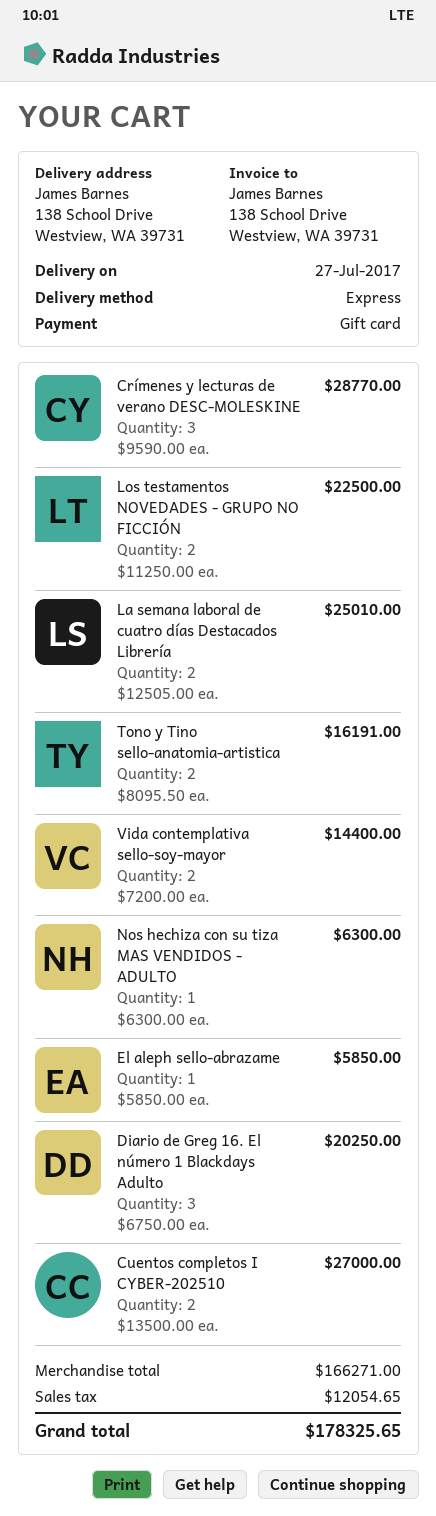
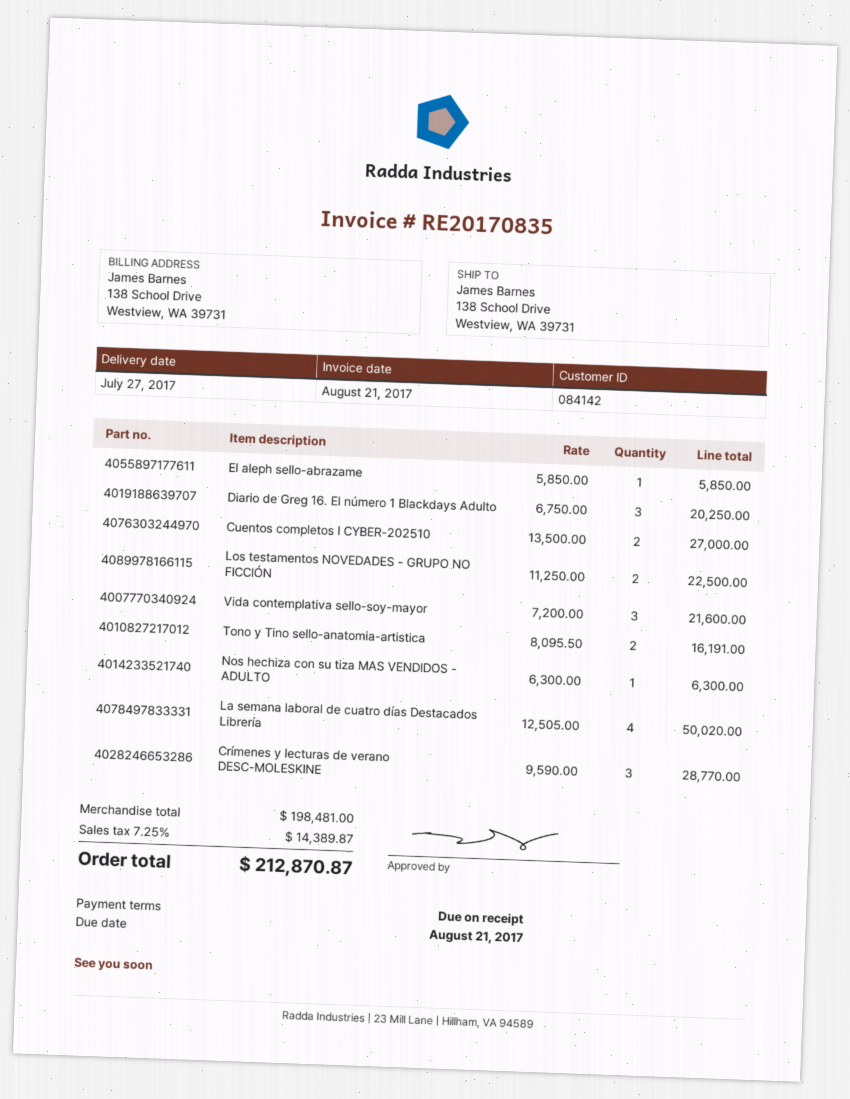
La semana laboral de cuatro días Destacados Librería: 2 x 12505.00 = 25010.00 -> 4 x 12505.00 = 50020.00
Vida contemplativa sello-soy-mayor: 2 x 7200.00 = 14400.00 -> 3 x 7200.00 = 21600.00
subtotal: 166271.00 -> 198481.00
tax: 12054.65 -> 14389.87
total: 178325.65 -> 212870.87

